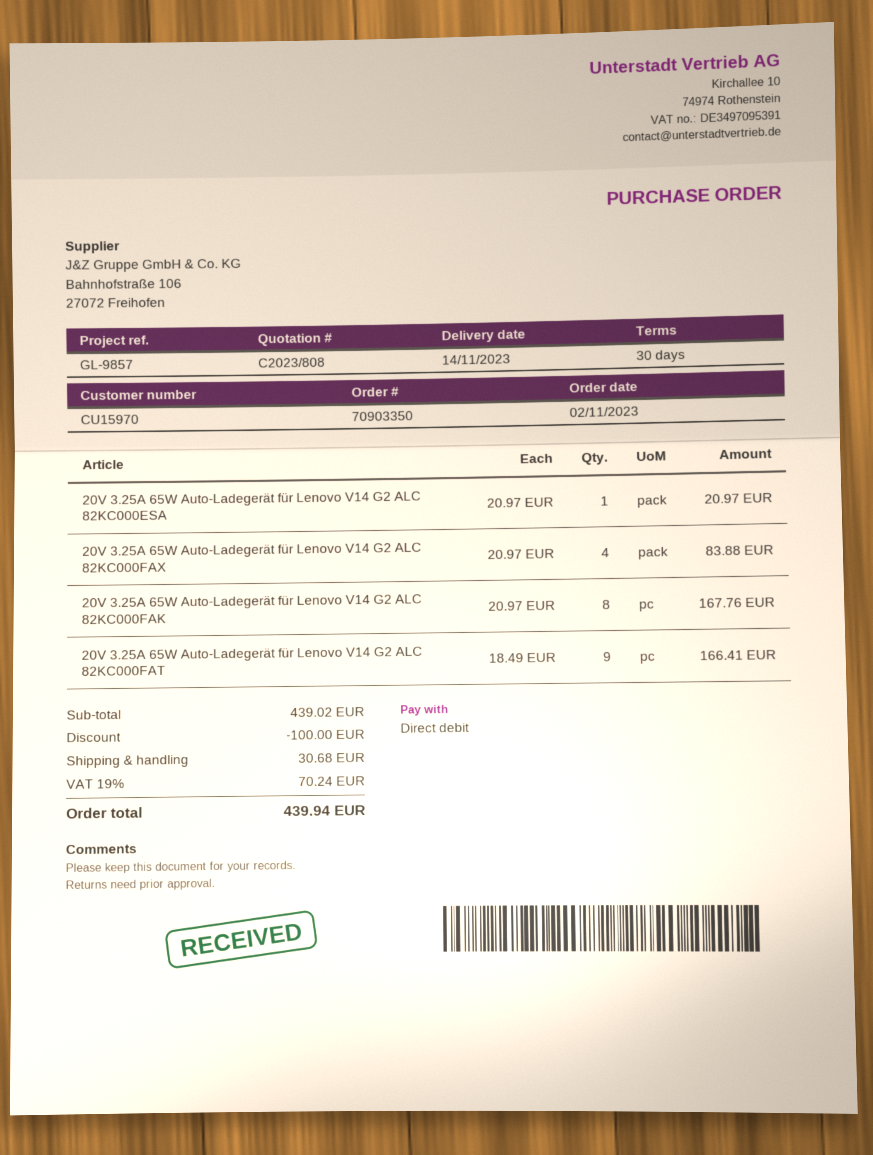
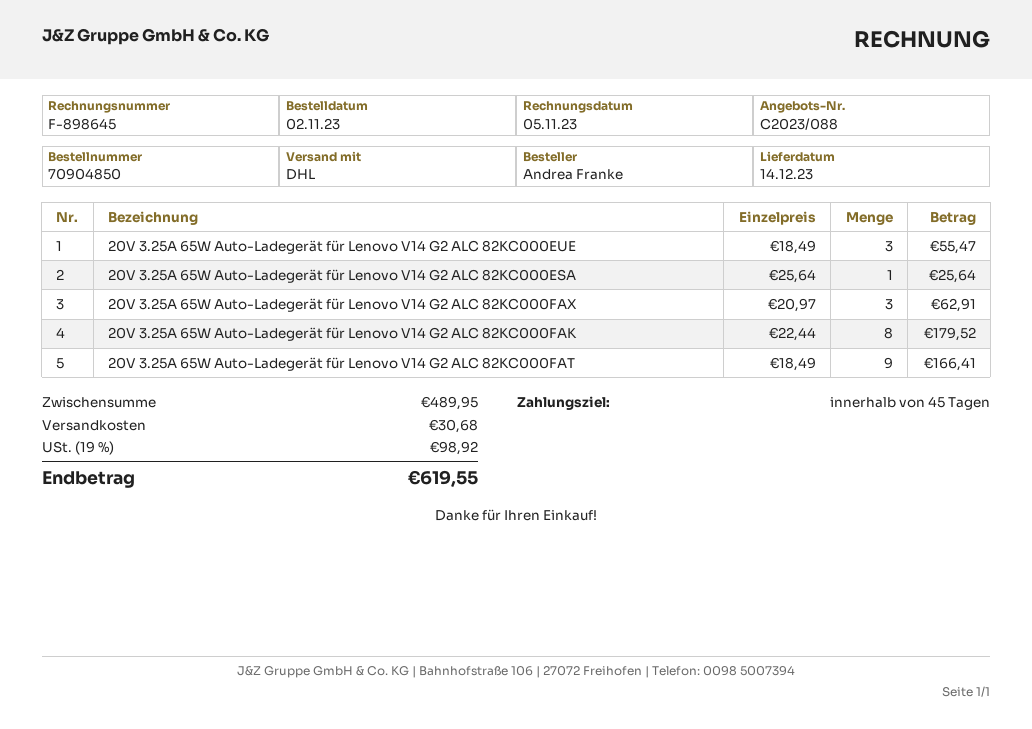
quote number: C2023/808 -> C2023/088
order number: 70903350 -> 70904850
delivery date: 2023-11-14 -> 2023-12-14
payment terms: 30 days -> 45 days
20V 3.25A 65W Auto-Ladegerät für Lenovo V14 G2 ALC 82KC000ESA: 1 x 20.97 = 20.97 -> 1 x 25.64 = 25.64
20V 3.25A 65W Auto-Ladegerät für Lenovo V14 G2 ALC 82KC000FAX: 4 x 20.97 = 83.88 -> 3 x 20.97 = 62.91
20V 3.25A 65W Auto-Ladegerät für Lenovo V14 G2 ALC 82KC000FAK: 8 x 20.97 = 167.76 -> 8 x 22.44 = 179.52
20V 3.25A 65W Auto-Ladegerät für Lenovo V14 G2 ALC 82KC000EUE: none -> 3 x 18.49 = 55.47
subtotal: 439.02 -> 489.95
discount: 100.00 -> none
tax: 19% = 70.24 -> 19% = 98.92
total: 439.94 -> 619.55

